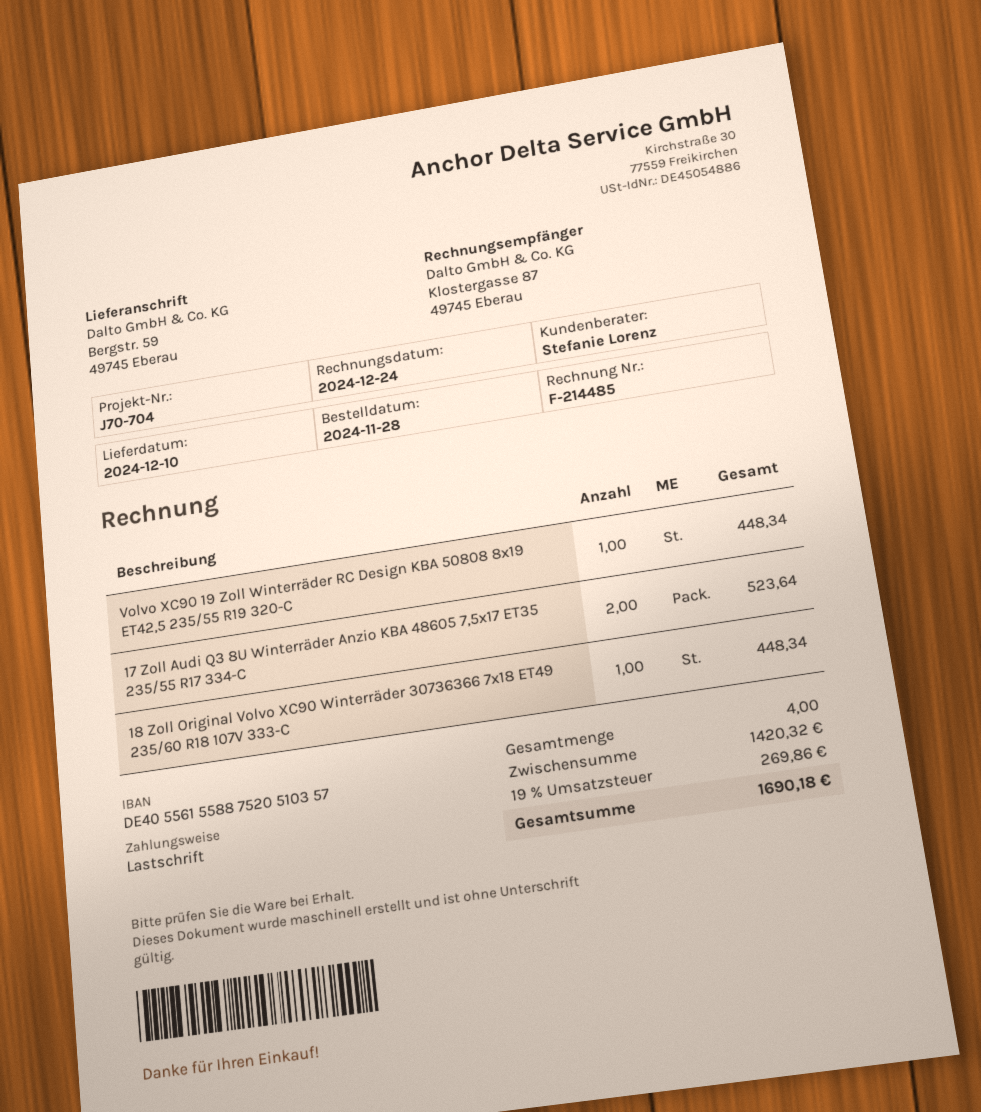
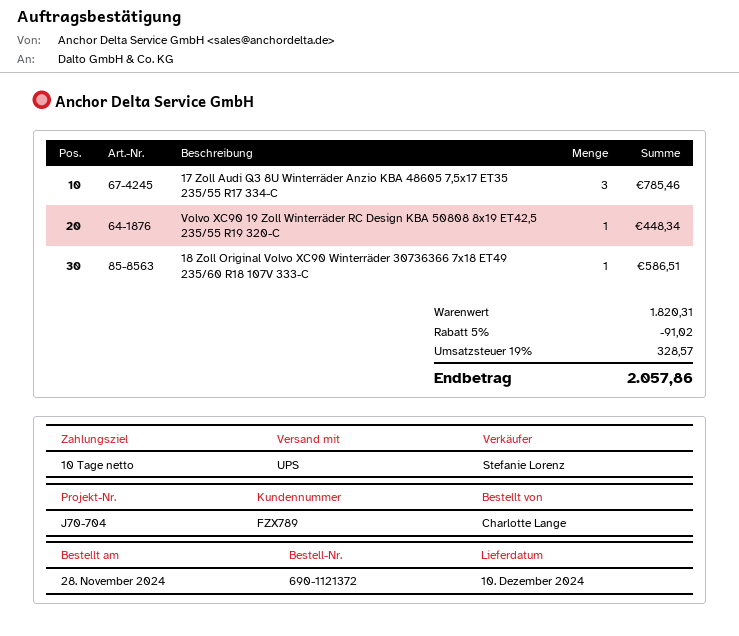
17 Zoll Audi Q3 8U Winterräder Anzio KBA 48605 7,5x17 ET35 235/55 R17 334-C: 2 for 523.64 -> 3 for 785.46
18 Zoll Original Volvo XC90 Winterräder 30736366 7x18 ET49 235/60 R18 107V 333-C: 1 for 448.34 -> 1 for 586.51
subtotal: 1420.32 -> 1820.31
discount: none -> 5% = 91.02
tax: 19% = 269.86 -> 19% = 328.57
total: 1690.18 -> 2057.86

